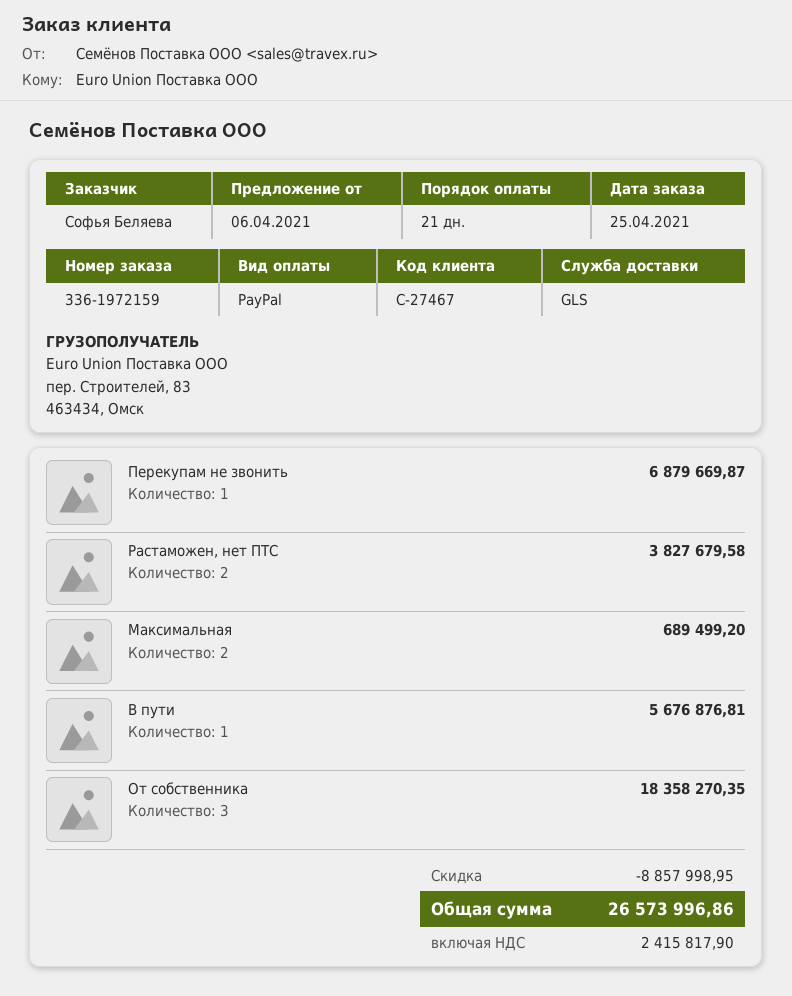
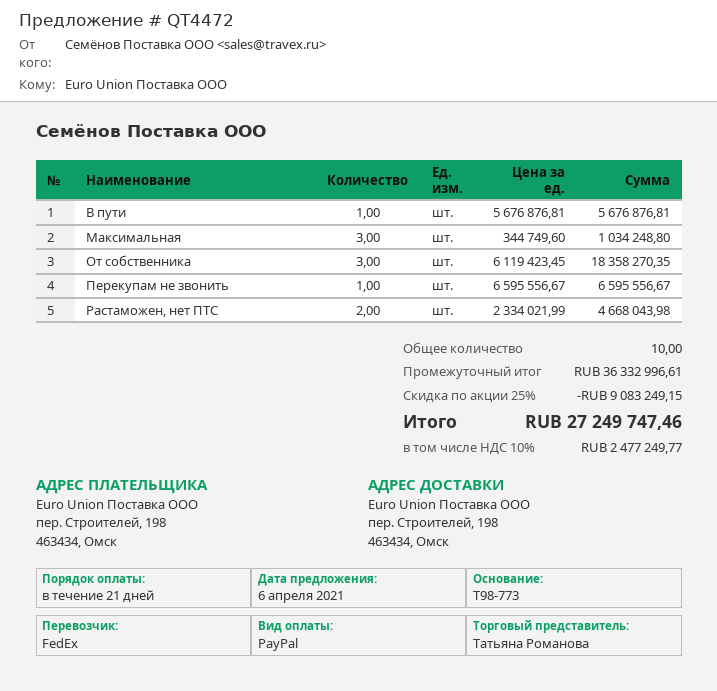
shipping method: GLS -> FedEx
ship to: пер. Строителей, 83, 463434, Омск -> пер. Строителей, 198, 463434, Омск
Перекупам не звонить: 1 for 6879669.87 -> 1 for 6595556.67
Растаможен, нет ПТС: 2 for 3827679.58 -> 2 for 4668043.98
Максимальная: 2 for 689499.20 -> 3 for 1034248.80
discount: 8857998.95 -> 9083249.15
tax: 2415817.90 -> 2477249.77
total: 26573996.86 -> 27249747.46

